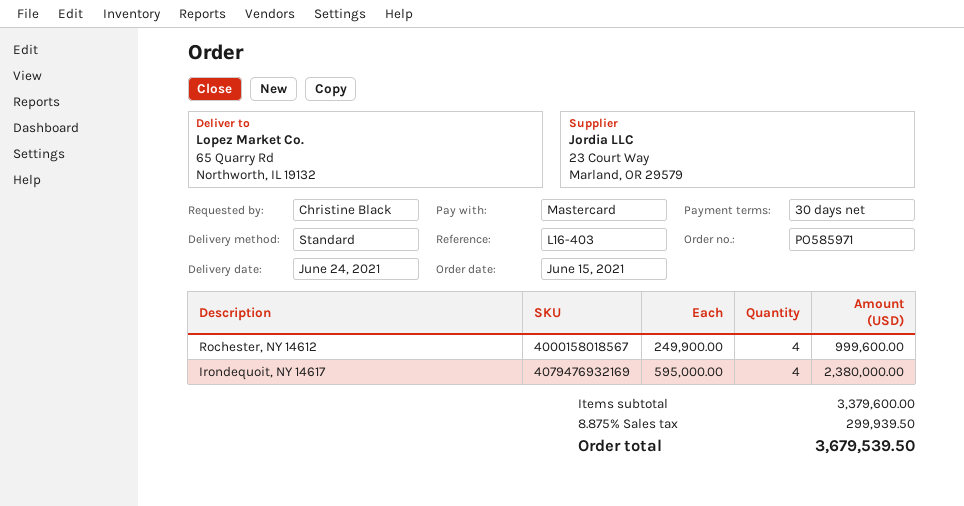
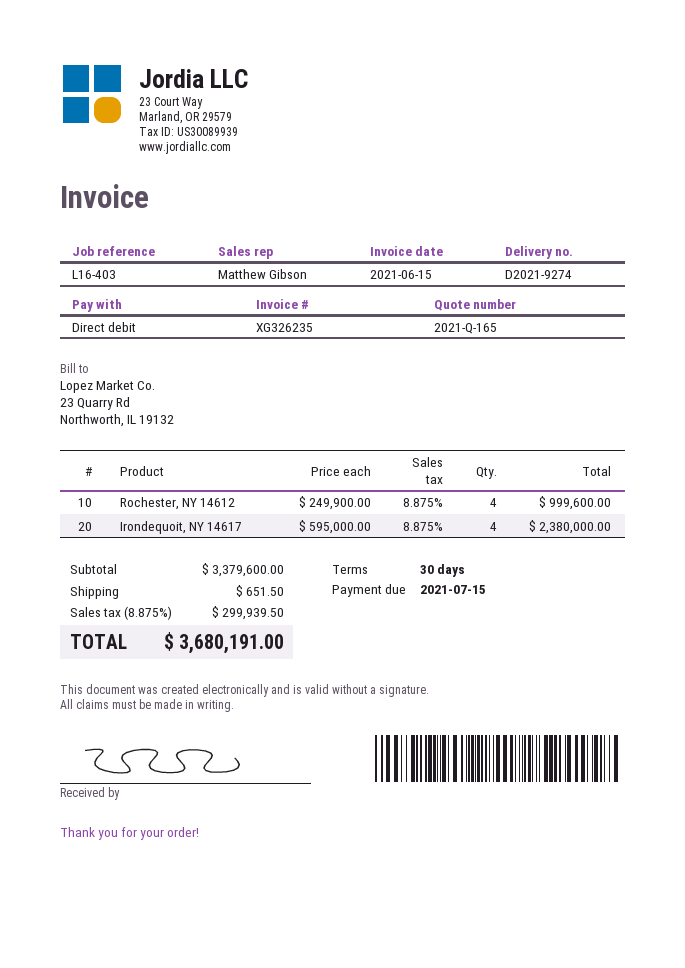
payment method: Mastercard -> direct debit
shipping: none -> 651.50
total: 3679539.50 -> 3680191.00

